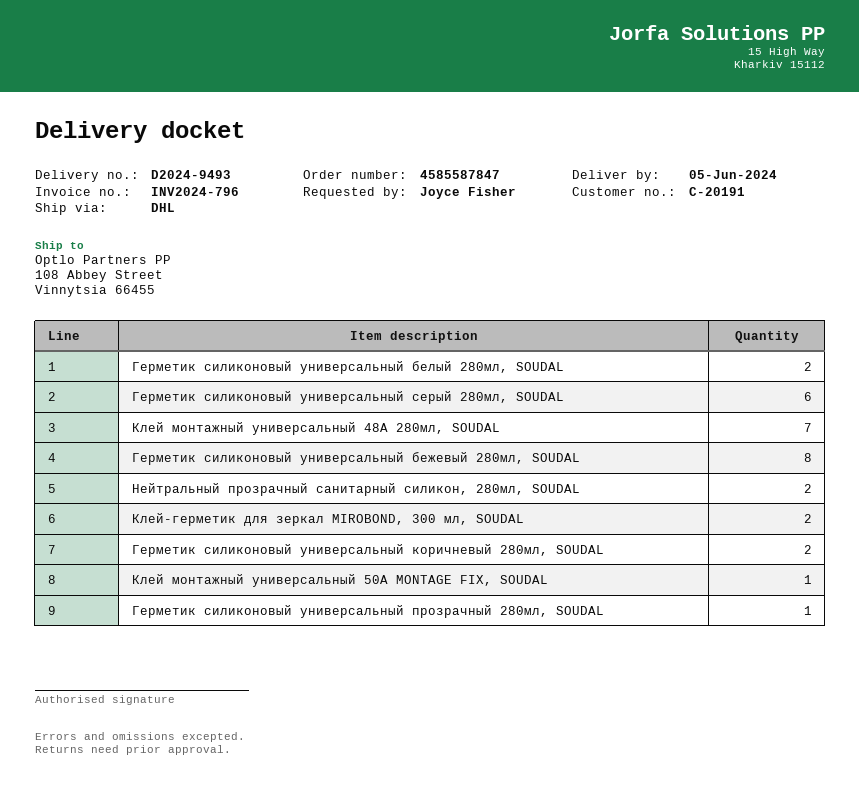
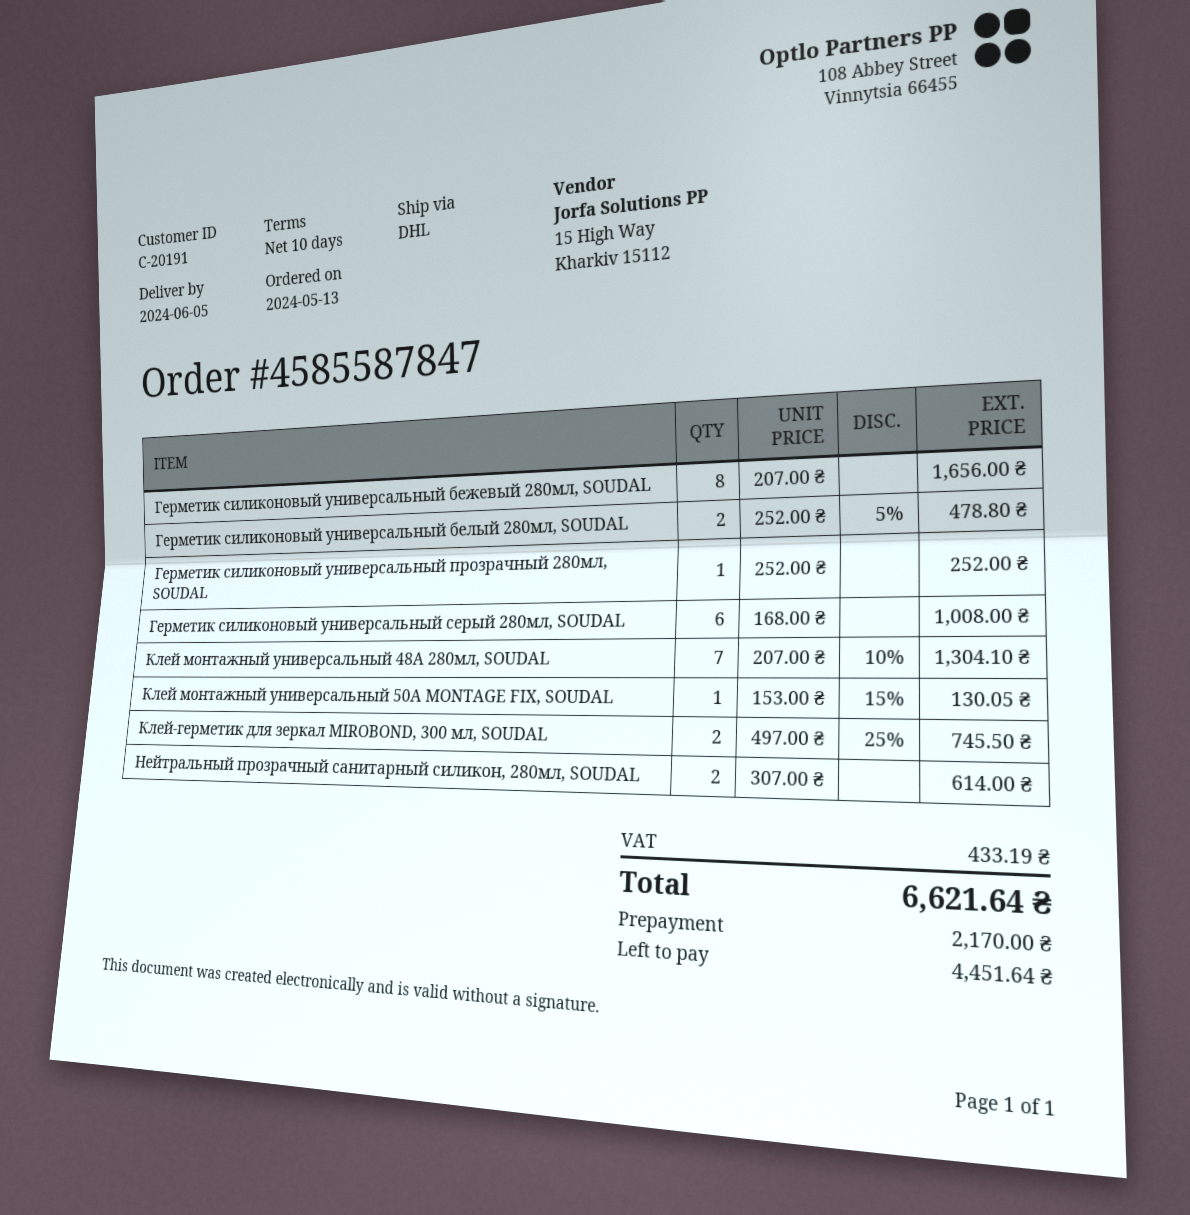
Герметик силиконовый универсальный коричневый 280мл, SOUDAL: 2 -> none

